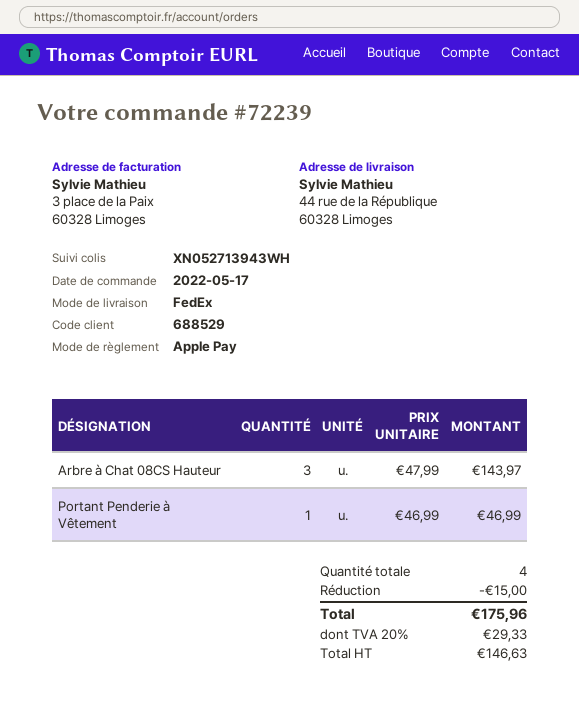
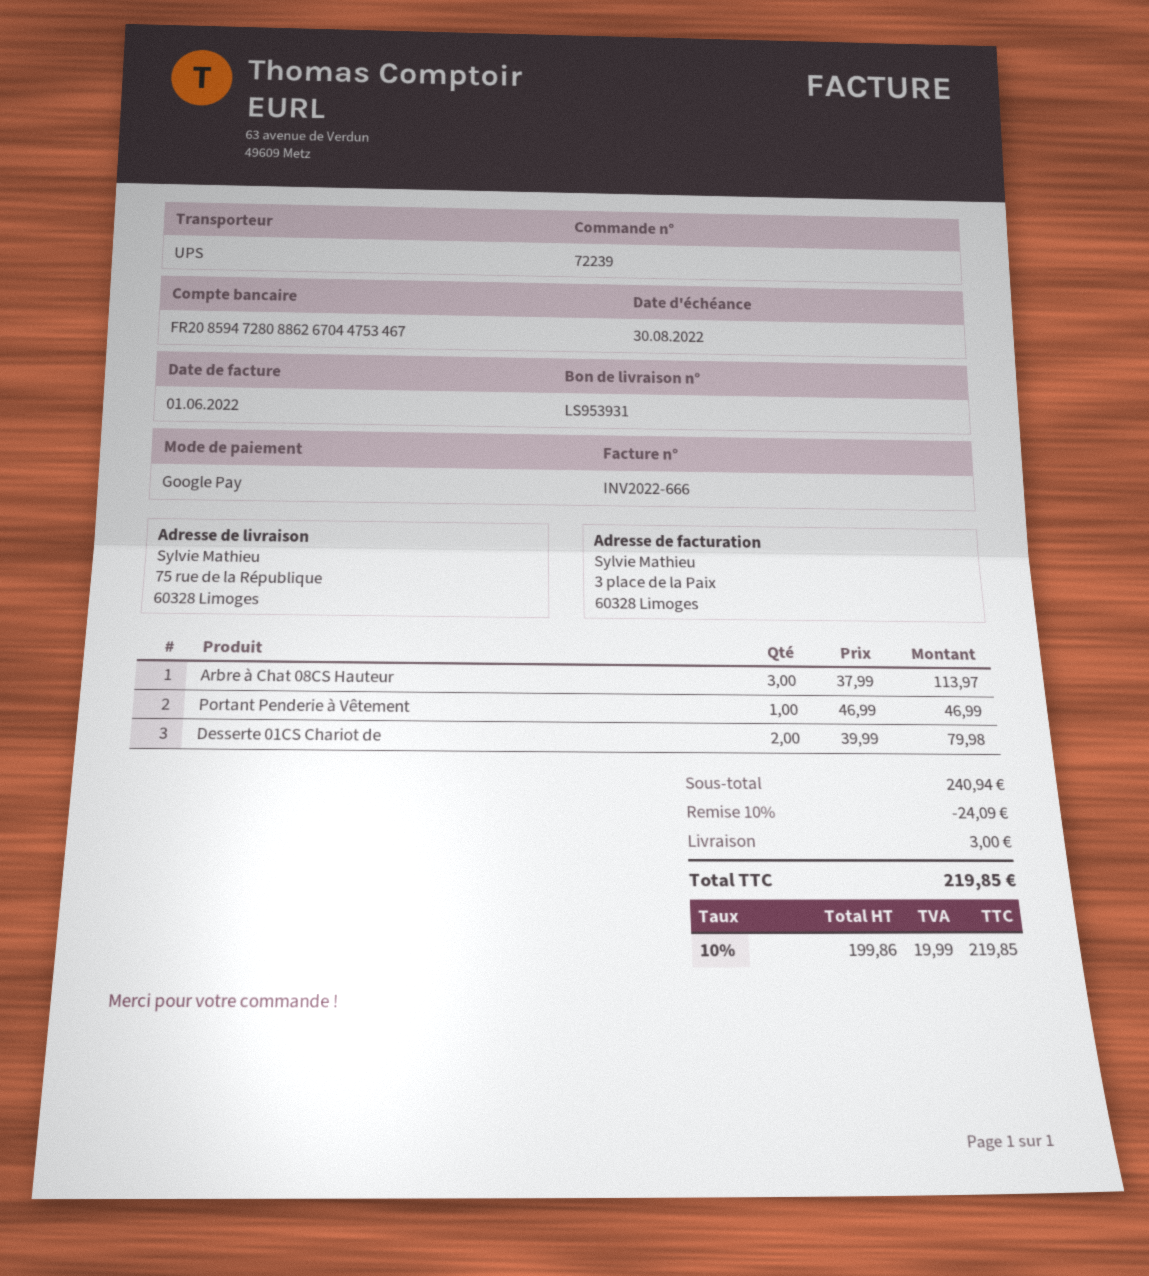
payment method: Apple Pay -> Google Pay
shipping method: FedEx -> UPS
ship to: 44 rue de la République, 60328 Limoges -> 75 rue de la République, 60328 Limoges
Arbre à Chat 08CS Hauteur: 3 x 47.99 = 143.97 -> 3 x 37.99 = 113.97
Desserte 01CS Chariot de: none -> 2 x 39.99 = 79.98
discount: 15.00 -> 24.09
shipping: none -> 3.00
net: 146.63 -> 199.86
tax: 20% = 29.33 -> 10% = 19.99
total: 175.96 -> 219.85

